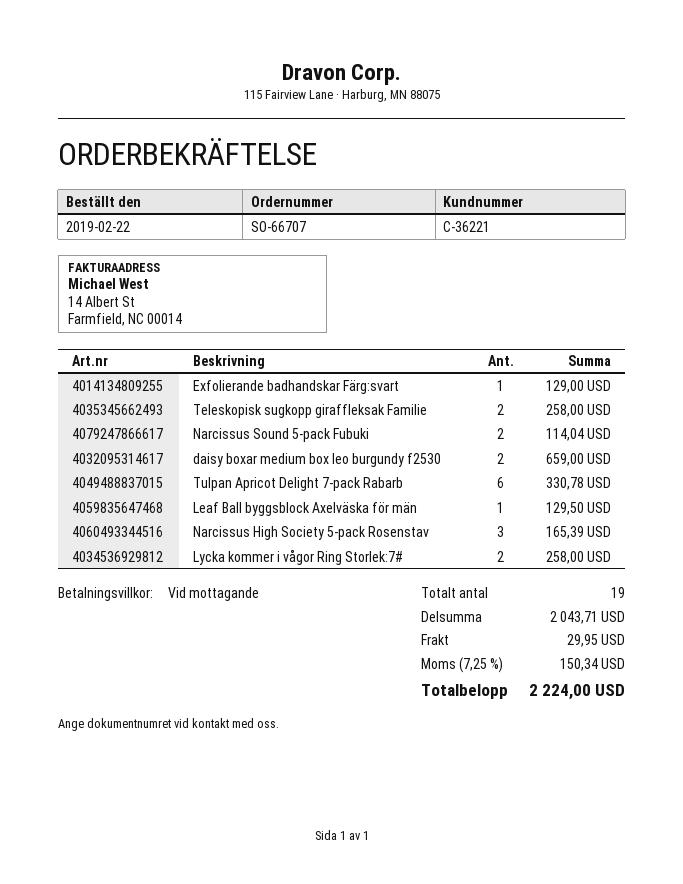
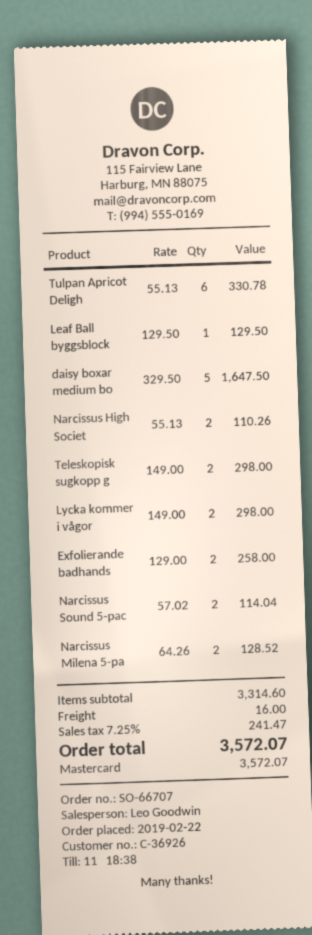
customer number: C-36221 -> C-36926
Exfolierande badhandskar Färg:svart: 1 for 129.00 -> 2 for 258.00
Teleskopisk sugkopp giraffleksak Familie: 2 for 258.00 -> 2 for 298.00
daisy boxar medium box leo burgundy f2530: 2 for 659.00 -> 5 for 1647.50
Narcissus High Society 5-pack Rosenstav: 3 for 165.39 -> 2 for 110.26
Lycka kommer i vågor Ring Storlek:7#: 2 for 258.00 -> 2 for 298.00
Narcissus Milena 5-pa: none -> 2 for 128.52
subtotal: 2043.71 -> 3314.60
shipping: 29.95 -> 16.00
tax: 7.25% = 150.34 -> 7.25% = 241.47
total: 2224.00 -> 3572.07

